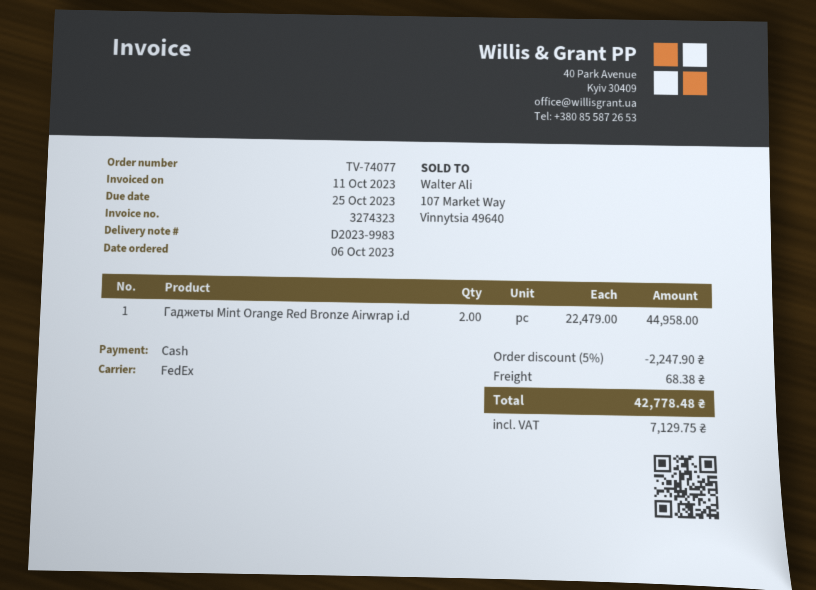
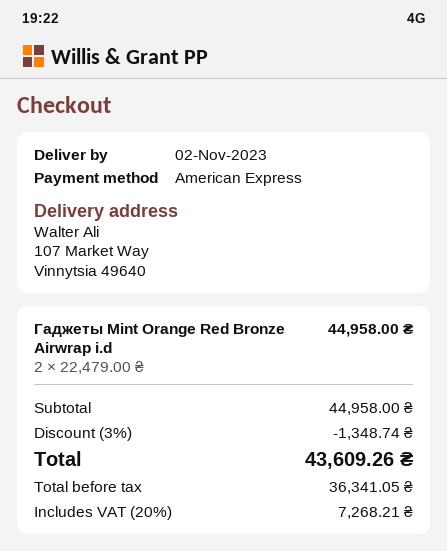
payment method: cash -> American Express
discount: 5% = 2247.90 -> 3% = 1348.74
shipping: 68.38 -> none
tax: 7129.75 -> 7268.21
total: 42778.48 -> 43609.26

